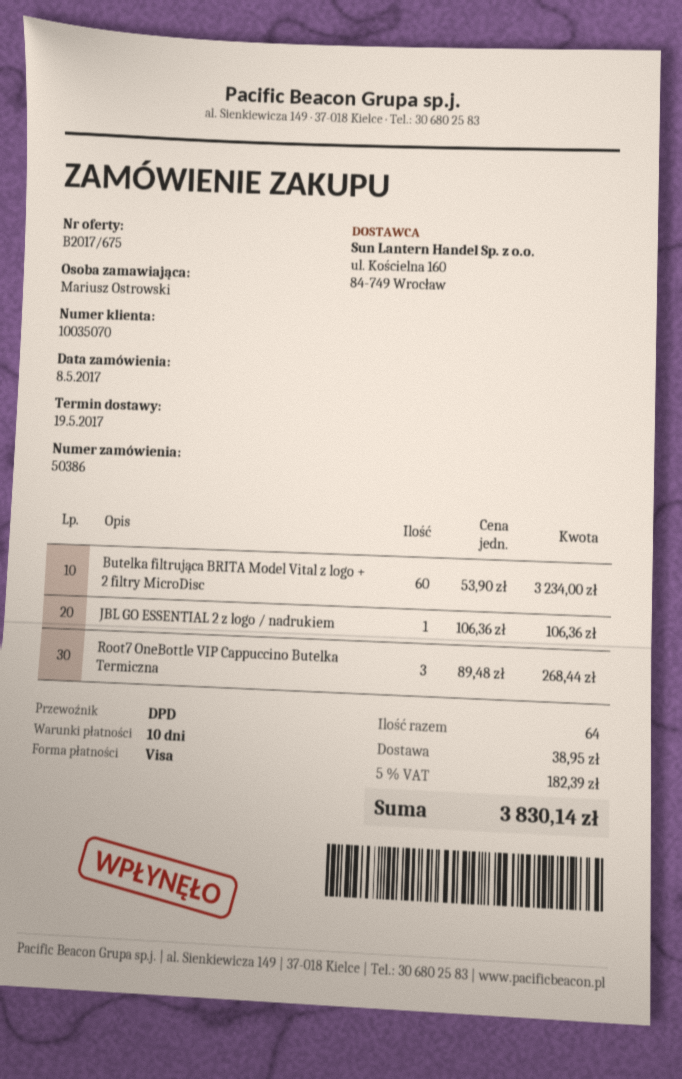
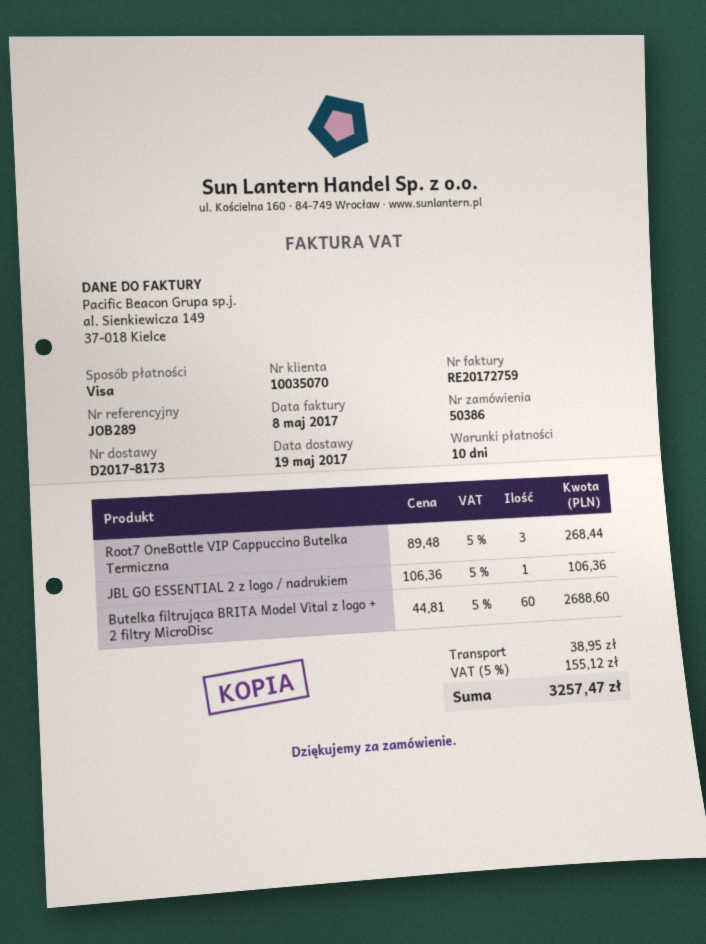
Butelka filtrująca BRITA Model Vital z logo + 2 filtry MicroDisc: 60 x 53.90 = 3234.00 -> 60 x 44.81 = 2688.60
tax: 5% = 182.39 -> 5% = 155.12
total: 3830.14 -> 3257.47

